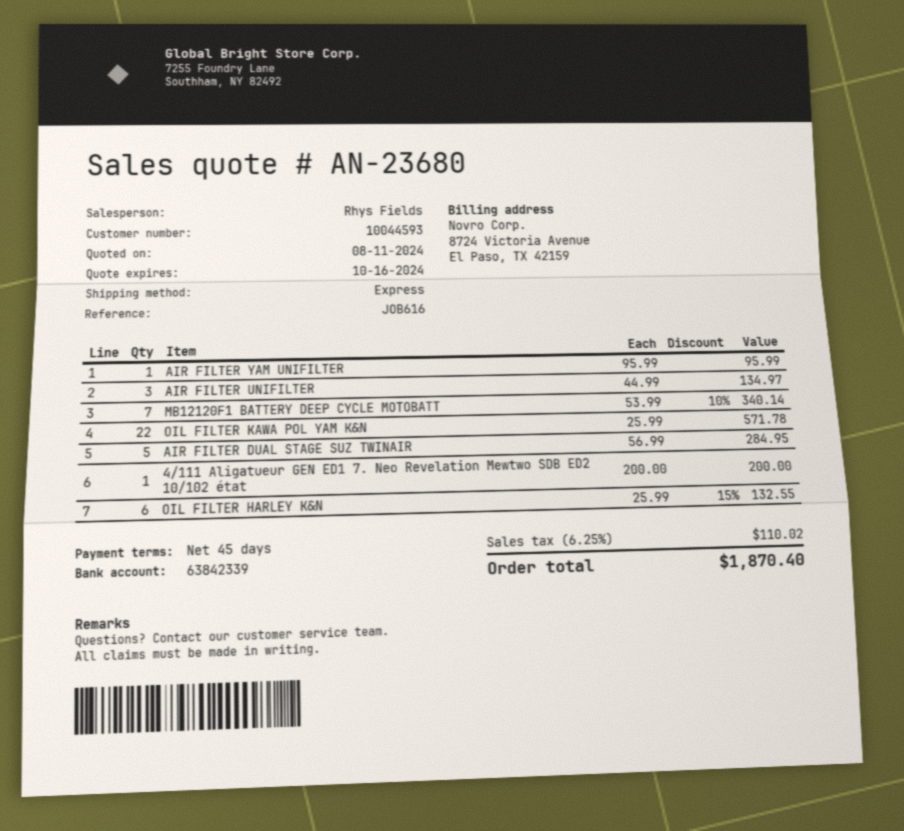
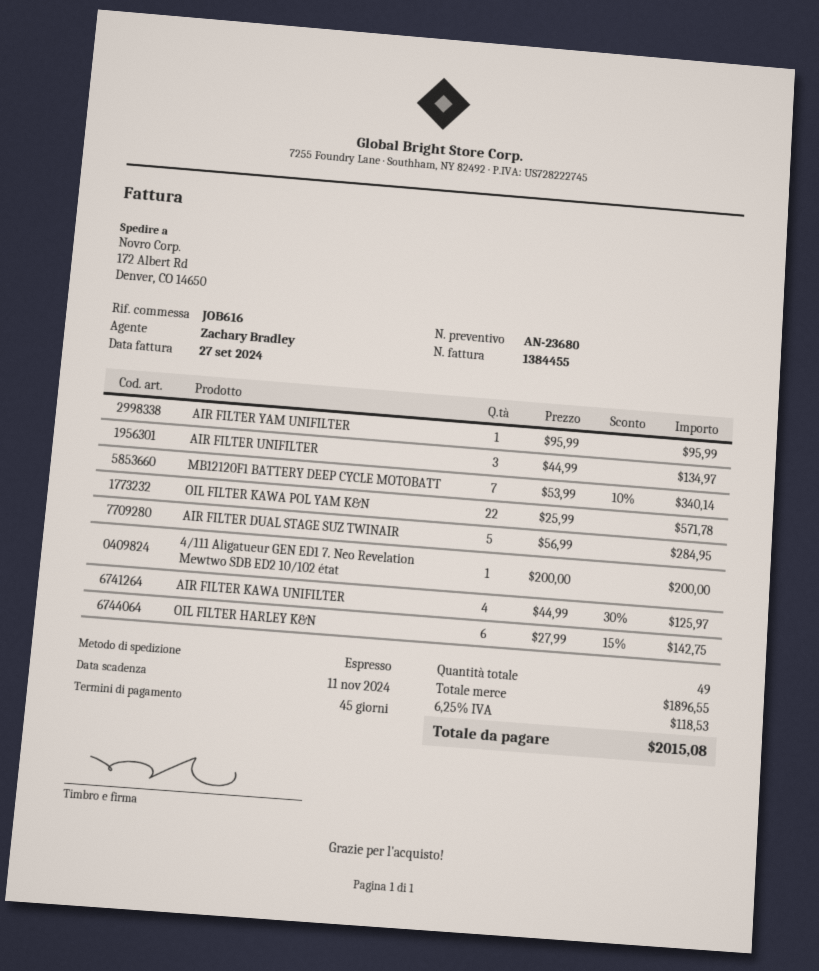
sales rep: Rhys Fields -> Zachary Bradley
OIL FILTER HARLEY K&N: 6 x 25.99 - 15% = 132.55 -> 6 x 27.99 - 15% = 142.75
AIR FILTER KAWA UNIFILTER: none -> 4 x 44.99 - 30% = 125.97
tax: 6.25% = 110.02 -> 6.25% = 118.53
total: 1870.40 -> 2015.08

